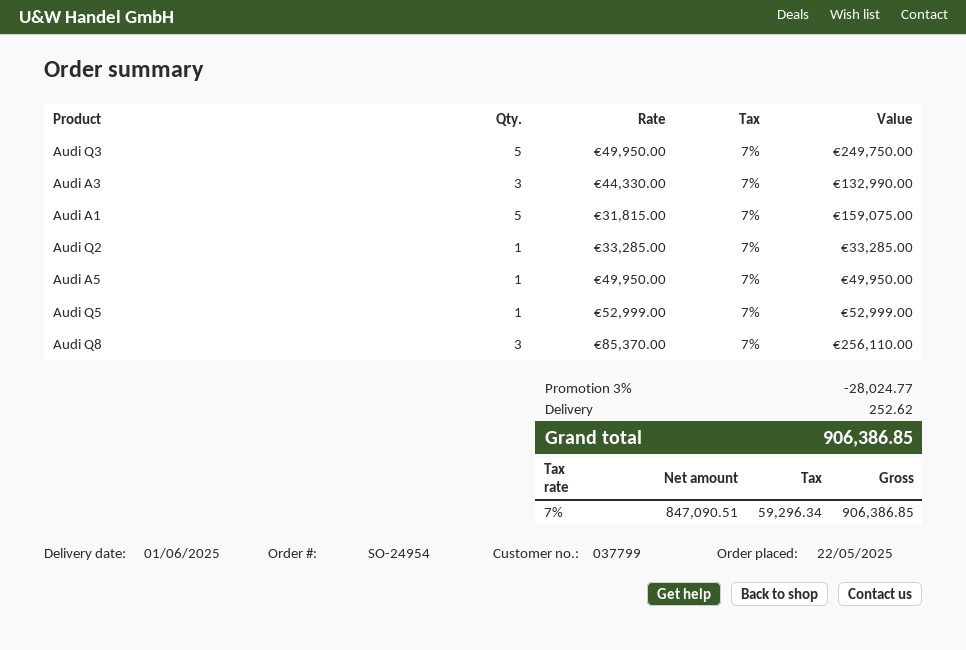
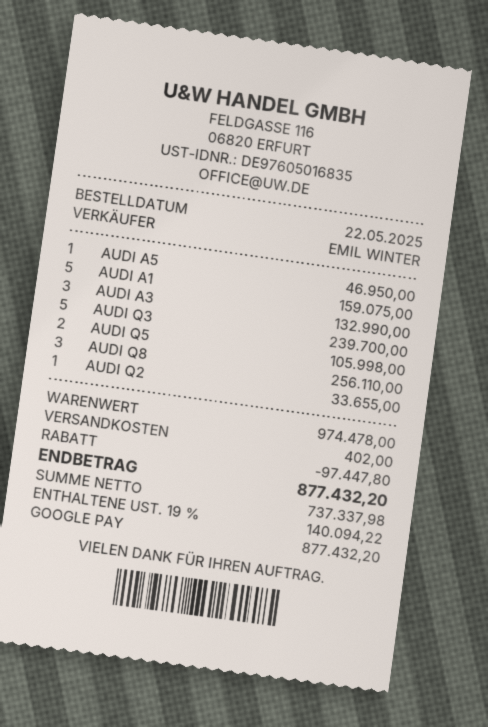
Audi Q3: 5 for 249750.00 -> 5 for 239700.00
Audi Q2: 1 for 33285.00 -> 1 for 33655.00
Audi A5: 1 for 49950.00 -> 1 for 46950.00
Audi Q5: 1 for 52999.00 -> 2 for 105998.00
discount: 28024.77 -> 97447.80
shipping: 252.62 -> 402.00
net: 847090.51 -> 737337.98
tax: 7% = 59296.34 -> 19% = 140094.22
total: 906386.85 -> 877432.20

